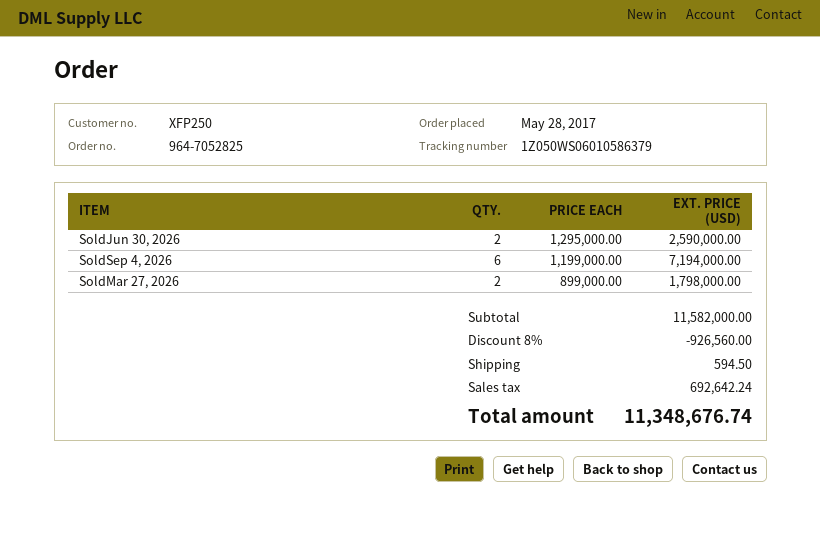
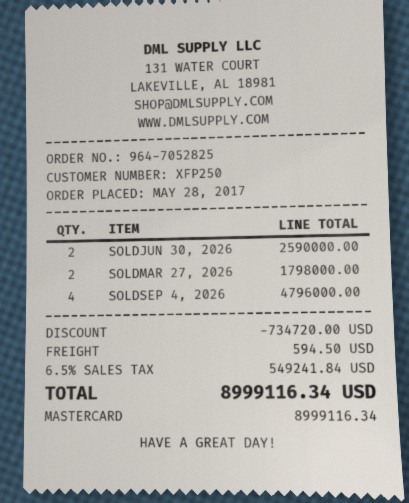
SoldSep 4, 2026: 6 for 7194000.00 -> 4 for 4796000.00
discount: 926560.00 -> 734720.00
tax: 692642.24 -> 549241.84
total: 11348676.74 -> 8999116.34

